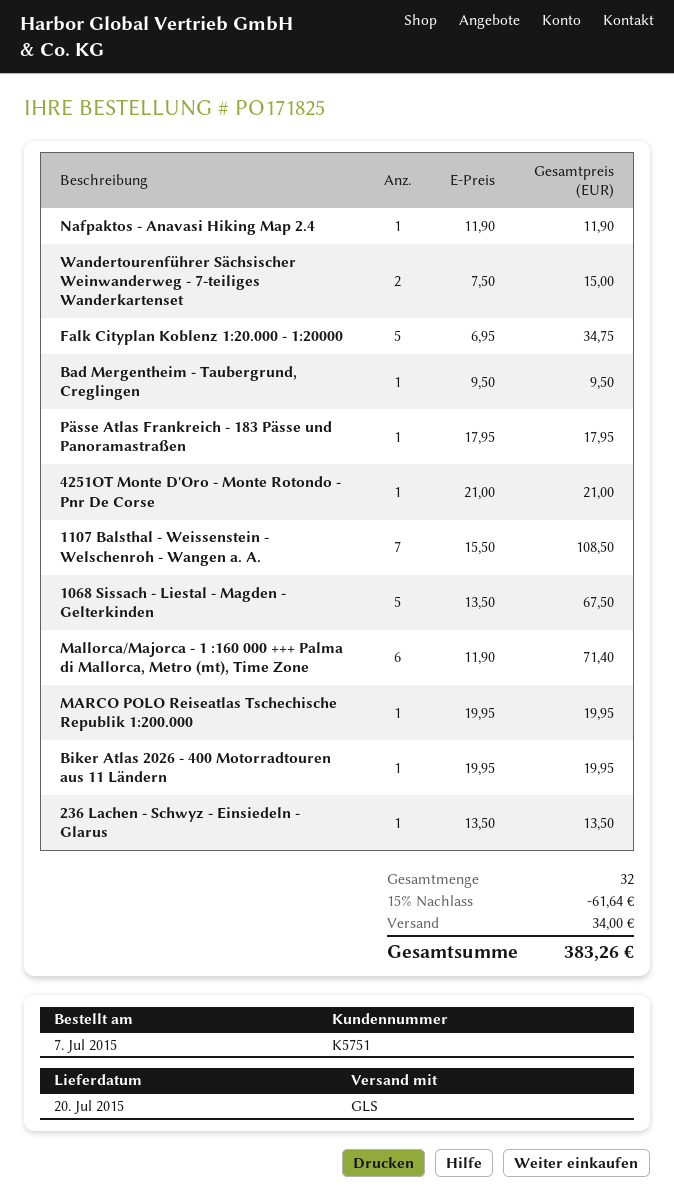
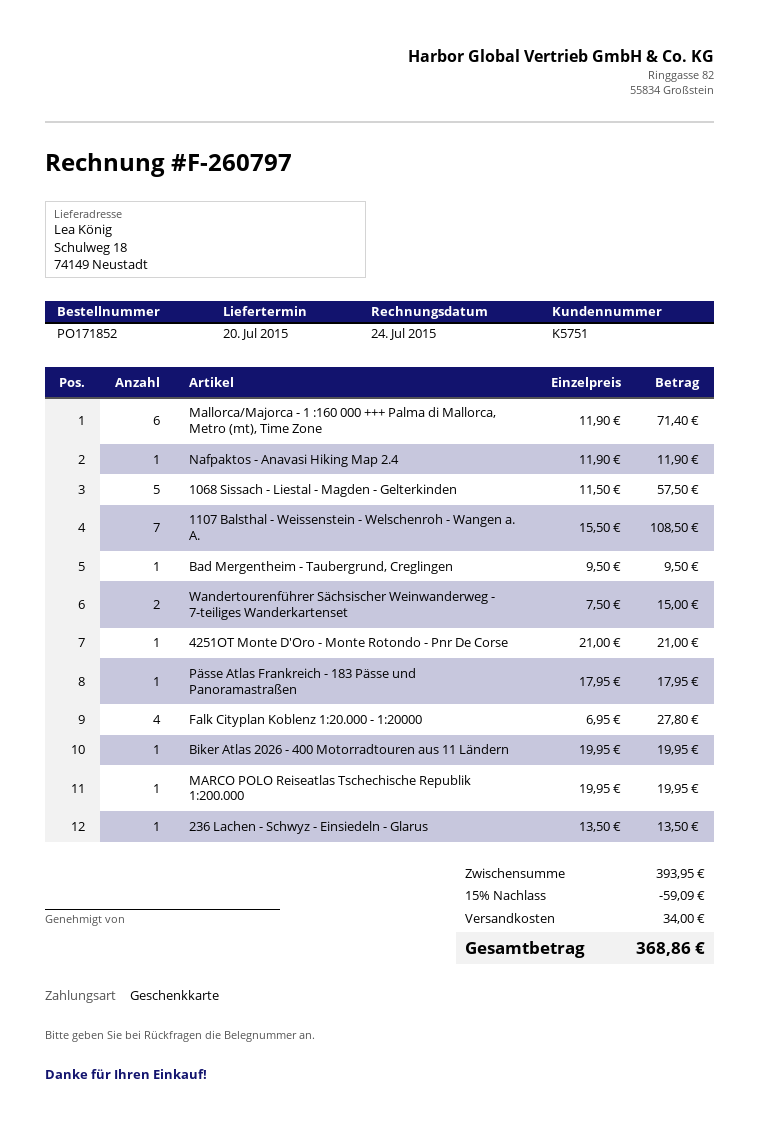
order number: PO171825 -> PO171852
Falk Cityplan Koblenz 1:20.000 - 1:20000: 5 x 6.95 = 34.75 -> 4 x 6.95 = 27.80
1068 Sissach - Liestal - Magden - Gelterkinden: 5 x 13.50 = 67.50 -> 5 x 11.50 = 57.50
discount: 15% = 61.64 -> 15% = 59.09
total: 383.26 -> 368.86

